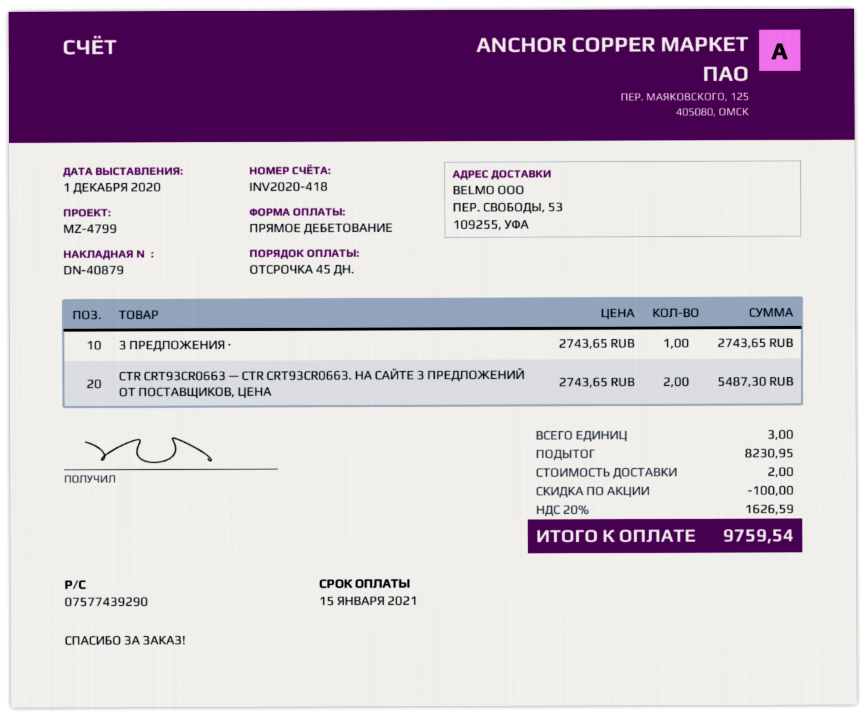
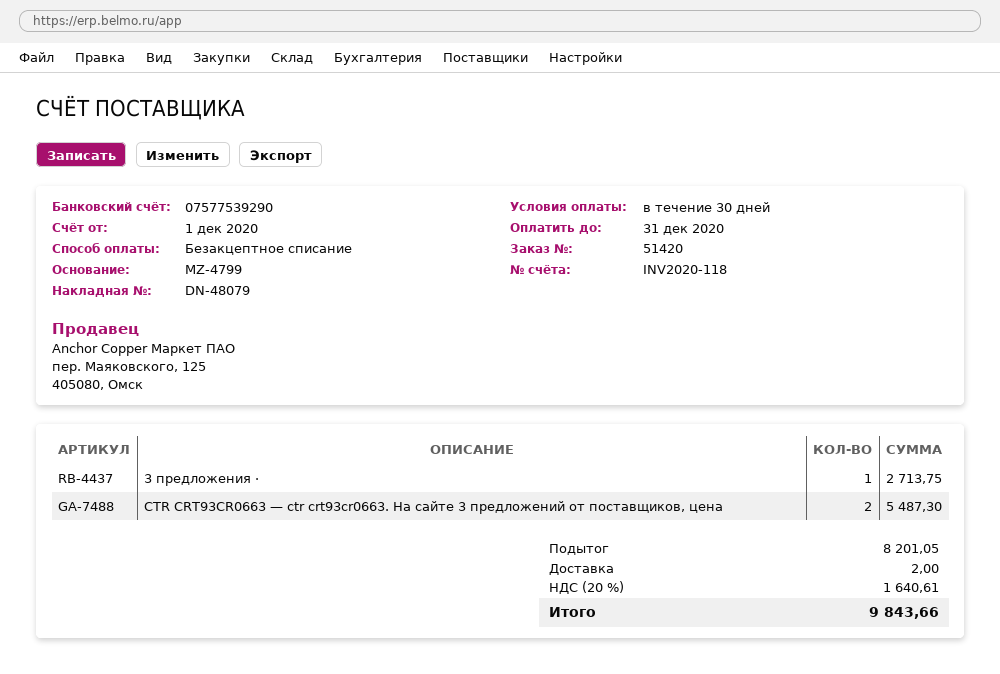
delivery note number: DN-40879 -> DN-48079
invoice number: INV2020-418 -> INV2020-118
payment terms: 45 days -> 30 days
due date: 2021-01-15 -> 2020-12-31
bank account: 07577439290 -> 07577539290
3 ПРЕДЛОЖЕНИЯ ·: 1 for 2743.65 -> 1 for 2713.75
subtotal: 8230.95 -> 8201.05
discount: 100.00 -> none
tax: 20% = 1626.59 -> 20% = 1640.61
total: 9759.54 -> 9843.66

